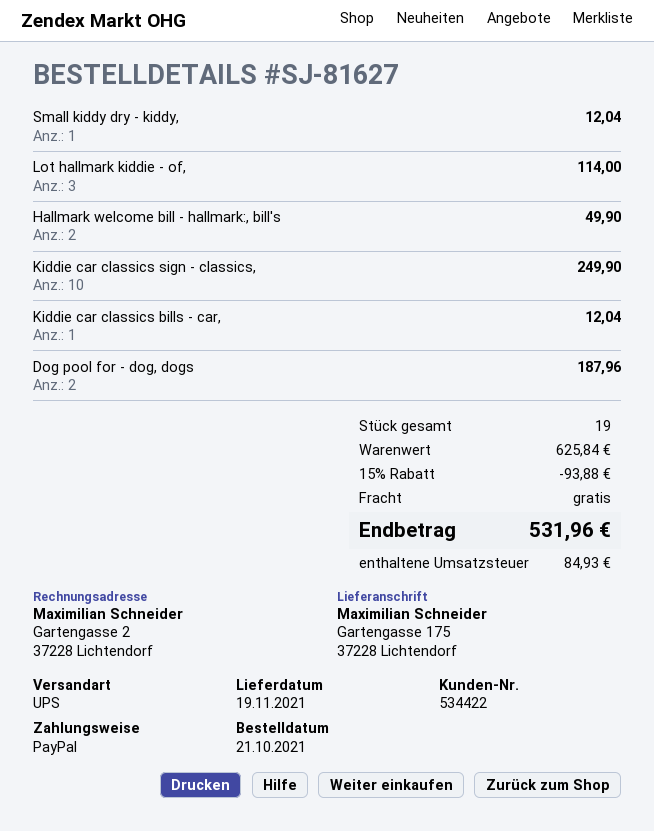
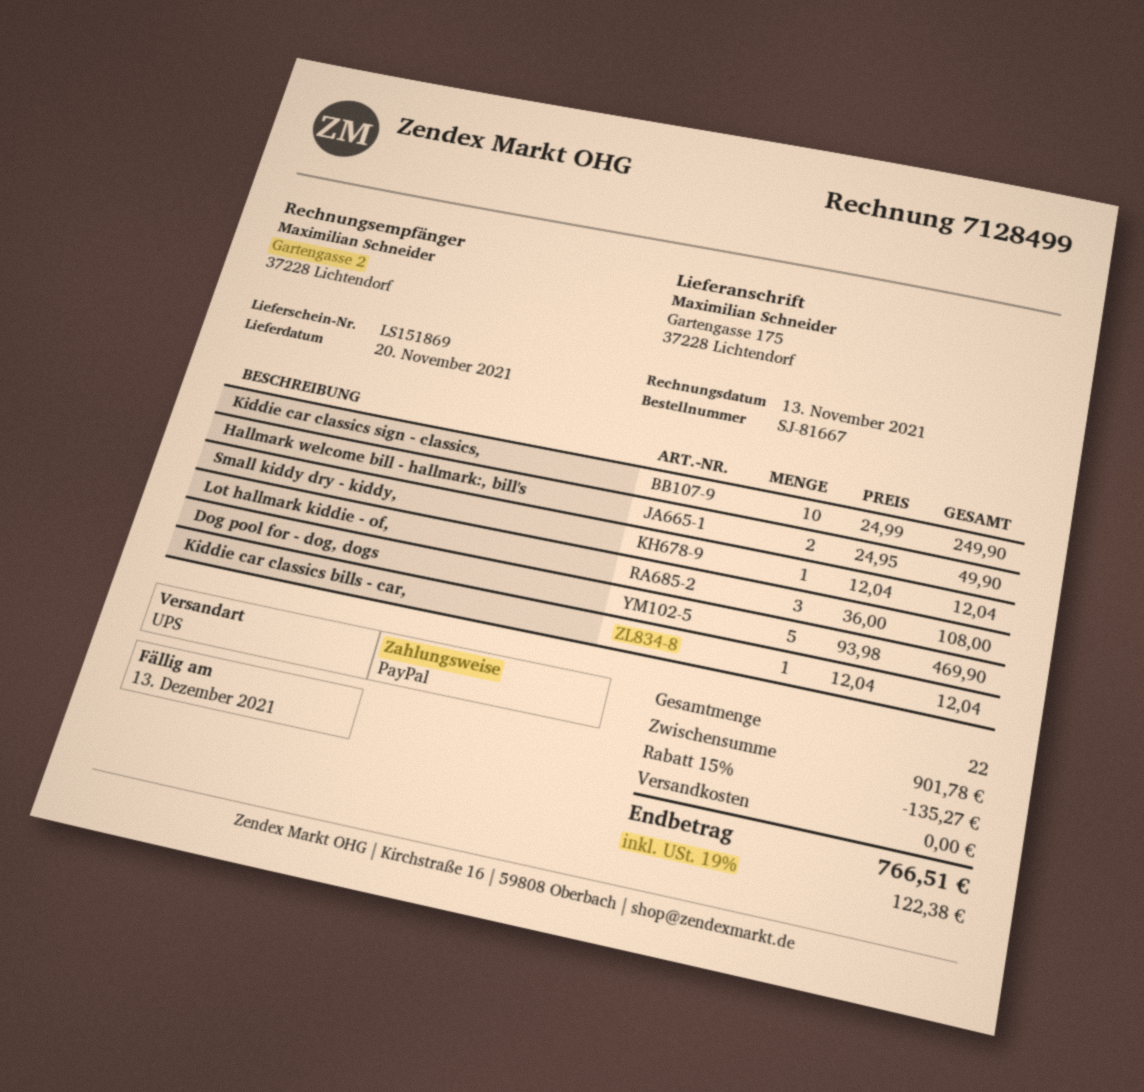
order number: SJ-81627 -> SJ-81667
delivery date: 2021-11-19 -> 2021-11-20
Lot hallmark kiddie - of,: 3 for 114.00 -> 3 for 108.00
Dog pool for - dog, dogs: 2 for 187.96 -> 5 for 469.90
total quantity: 19 -> 22
subtotal: 625.84 -> 901.78
discount: 15% = 93.88 -> 15% = 135.27
tax: 84.93 -> 122.38
total: 531.96 -> 766.51

